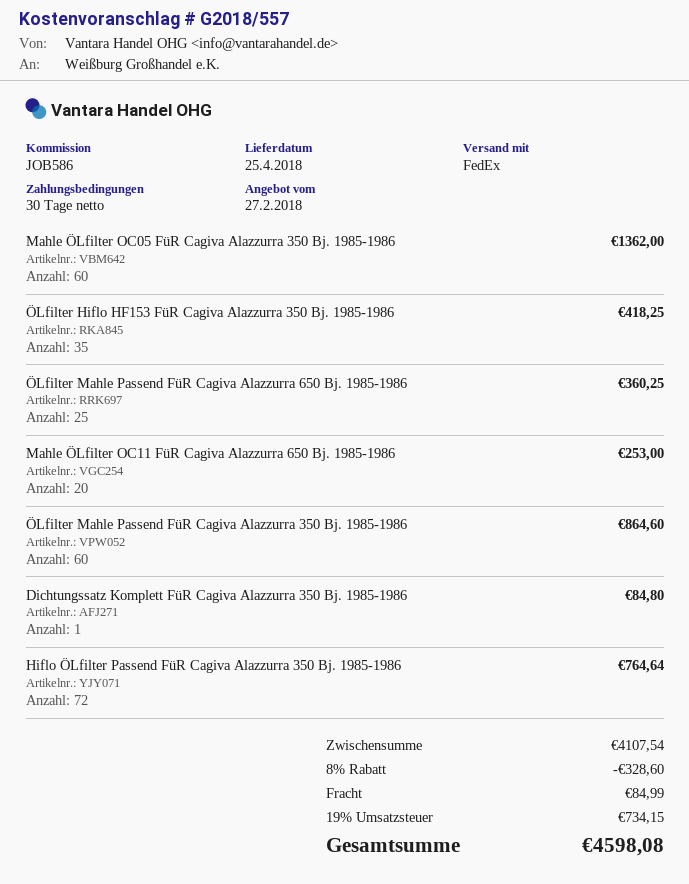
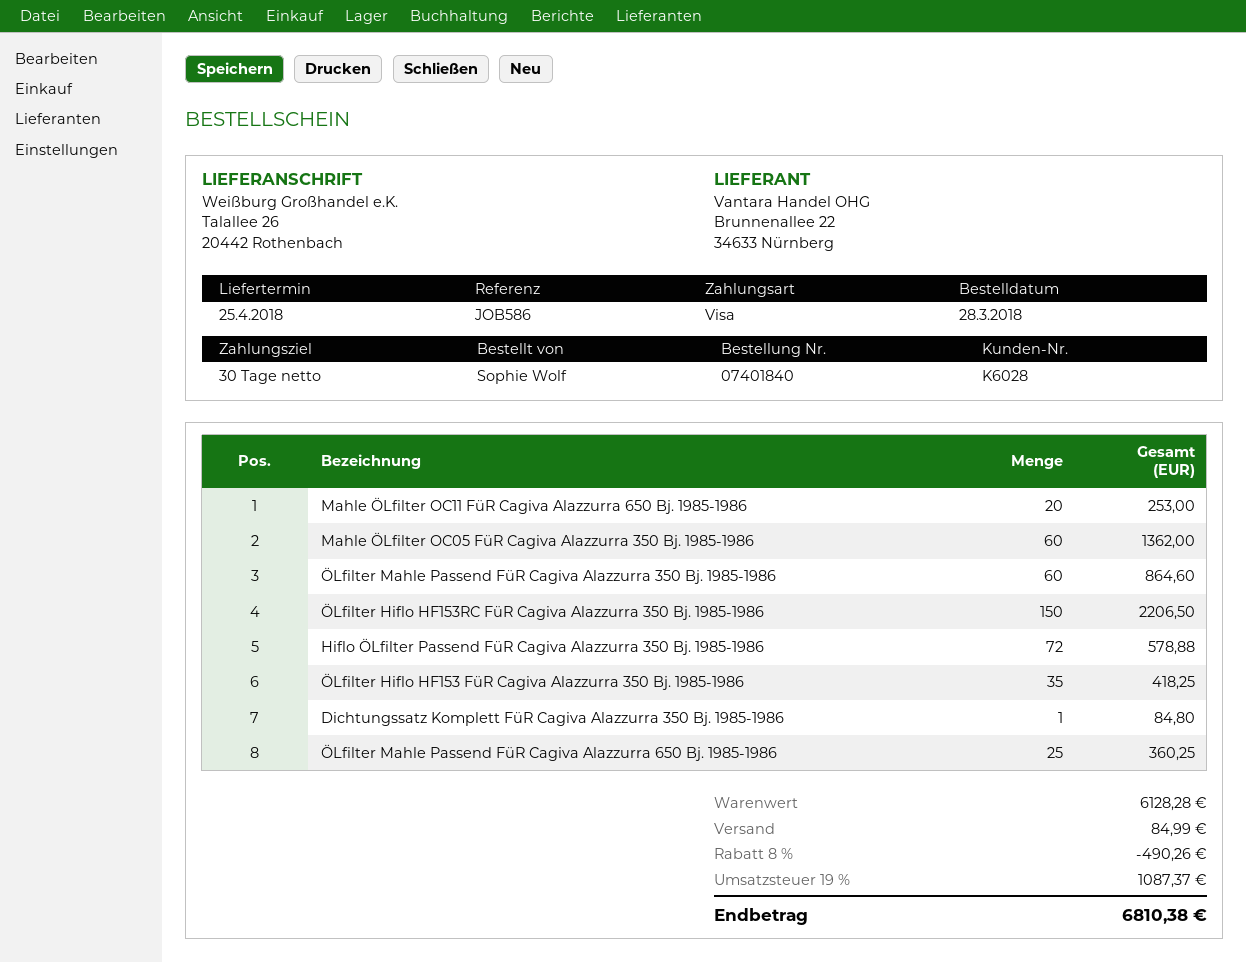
Hiflo ÖLfilter Passend FüR Cagiva Alazzurra 350 Bj. 1985-1986: 72 for 764.64 -> 72 for 578.88
ÖLfilter Hiflo HF153RC FüR Cagiva Alazzurra 350 Bj. 1985-1986: none -> 150 for 2206.50
subtotal: 4107.54 -> 6128.28
discount: 8% = 328.60 -> 8% = 490.26
tax: 19% = 734.15 -> 19% = 1087.37
total: 4598.08 -> 6810.38

